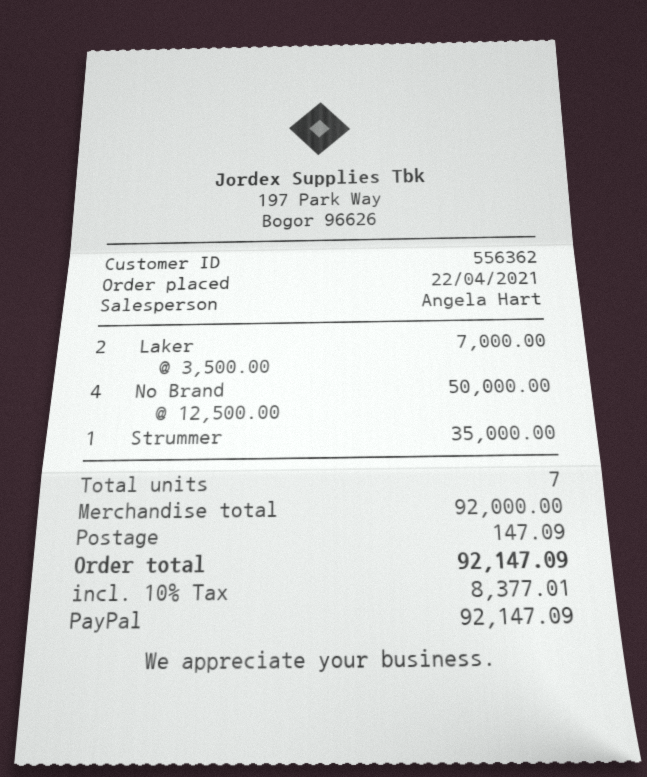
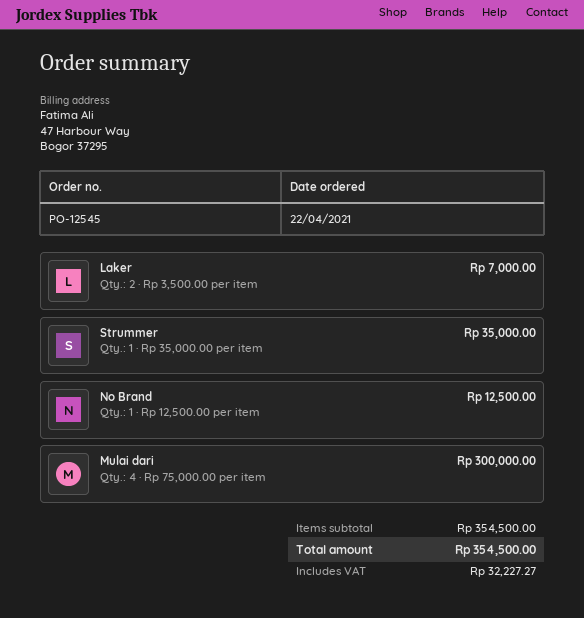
No Brand: 4 x 12500.00 = 50000.00 -> 1 x 12500.00 = 12500.00
Mulai dari: none -> 4 x 75000.00 = 300000.00
subtotal: 92000.00 -> 354500.00
shipping: 147.09 -> none
tax: 8377.01 -> 32227.27
total: 92147.09 -> 354500.00

